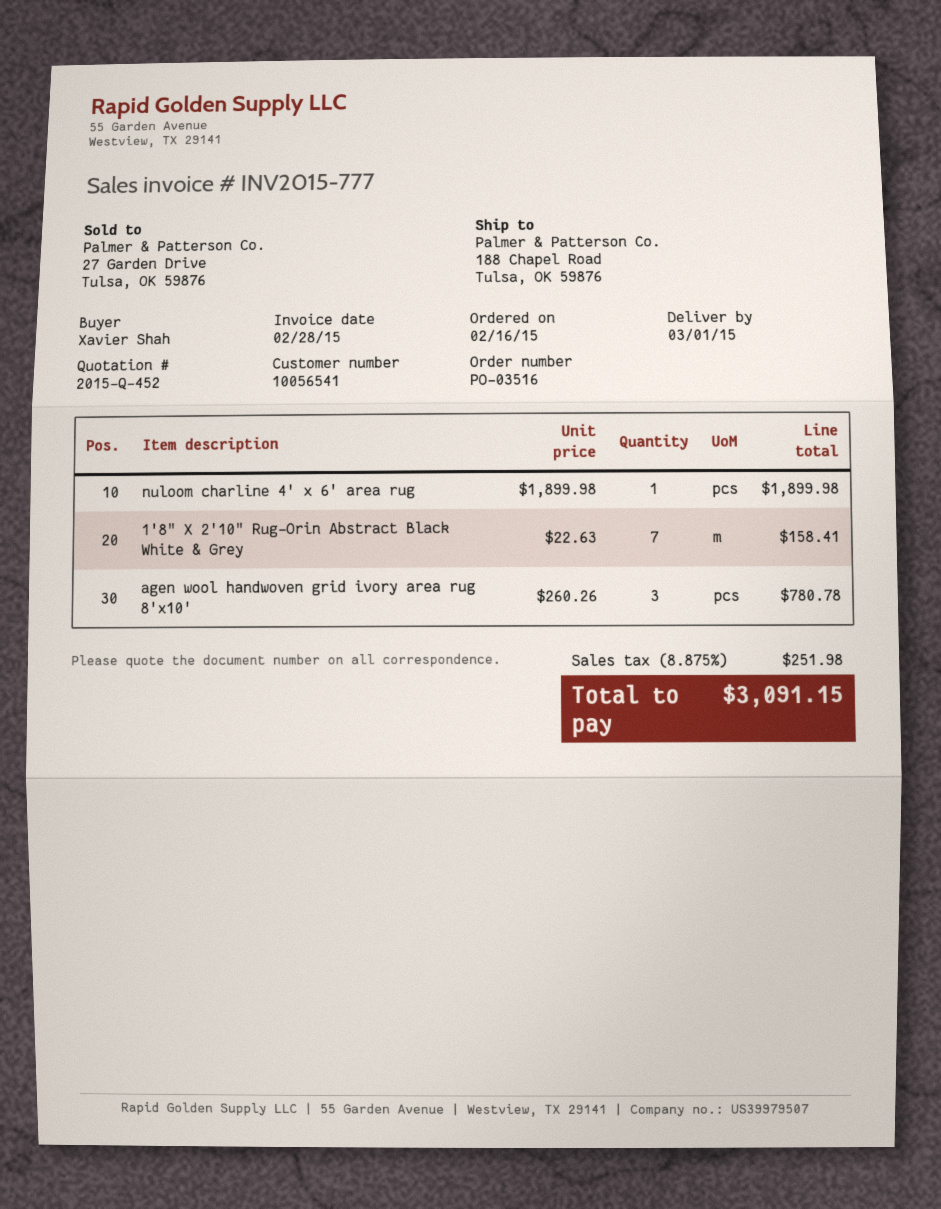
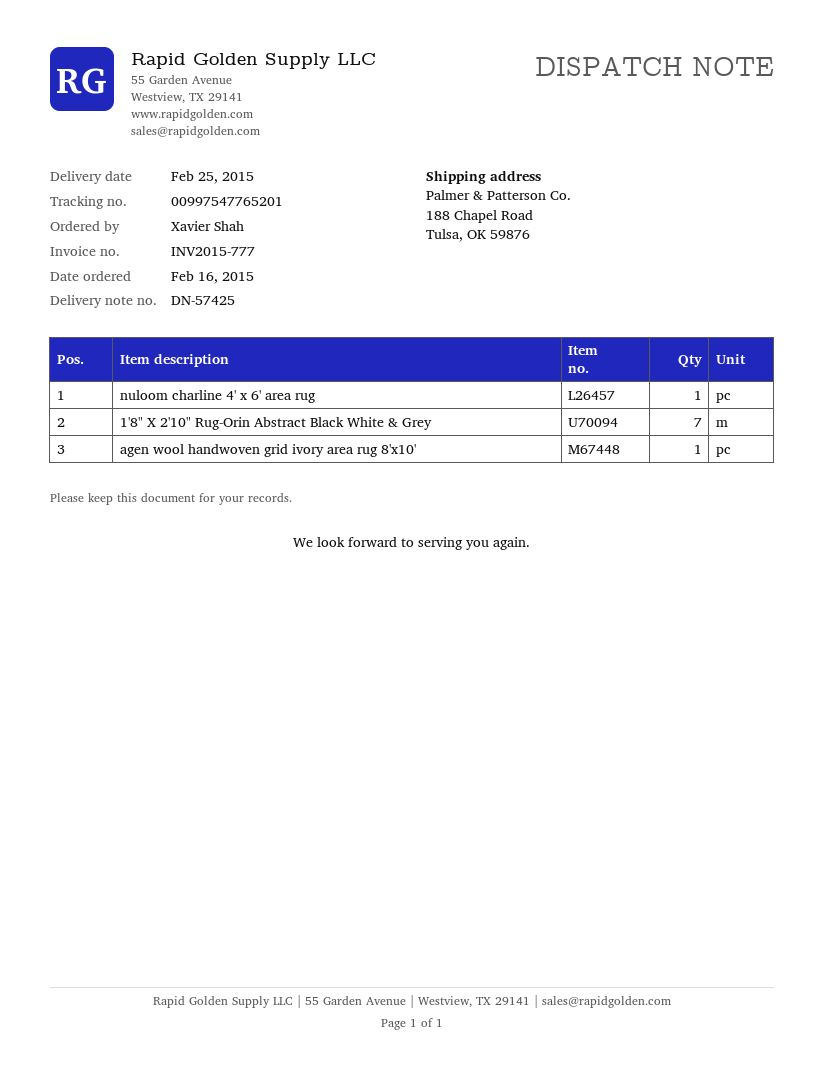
delivery date: 2015-03-01 -> 2015-02-25
agen wool handwoven grid ivory area rug 8'x10': 3 -> 1

